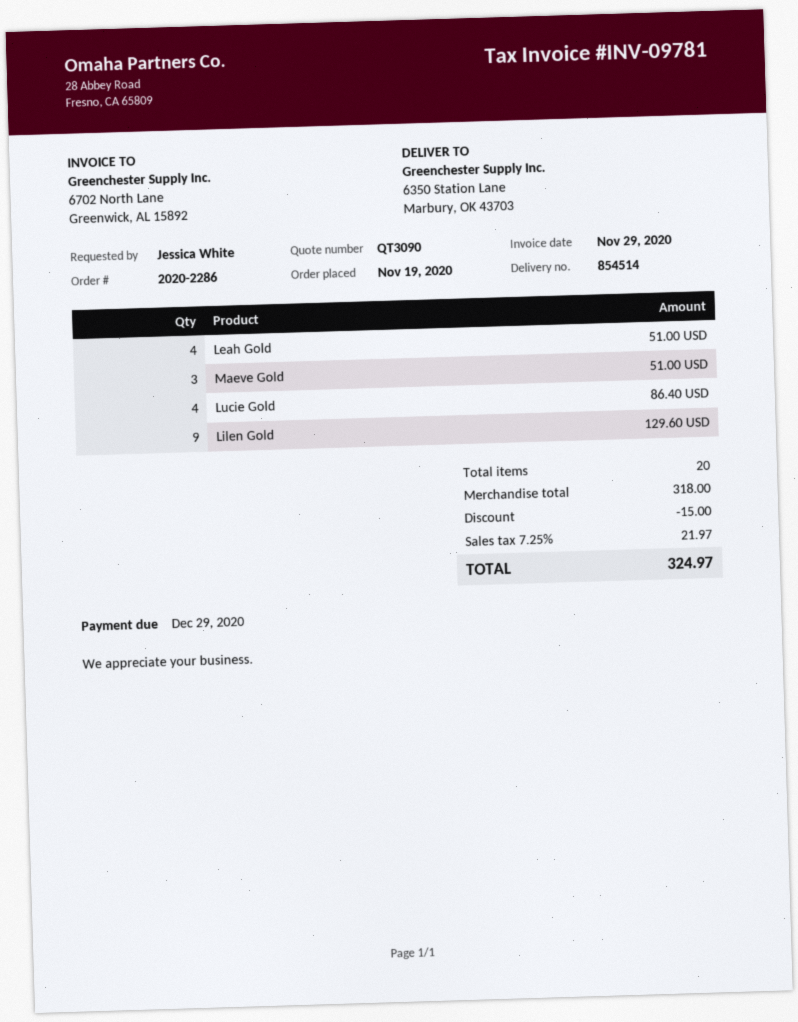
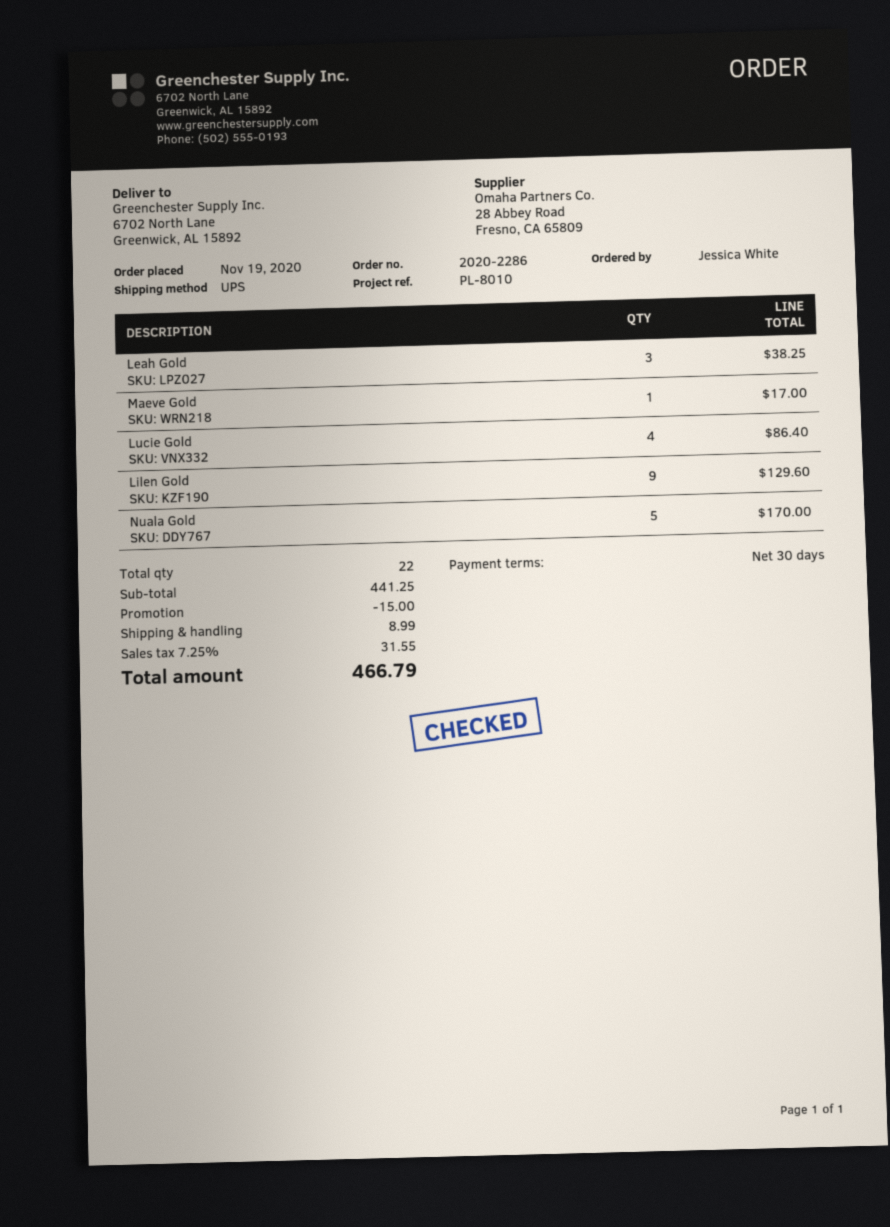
ship to: 6350 Station Lane, Marbury, OK 43703 -> 6702 North Lane, Greenwick, AL 15892
Leah Gold: 4 for 51.00 -> 3 for 38.25
Maeve Gold: 3 for 51.00 -> 1 for 17.00
Nuala Gold: none -> 5 for 170.00
total quantity: 20 -> 22
subtotal: 318.00 -> 441.25
shipping: none -> 8.99
tax: 7.25% = 21.97 -> 7.25% = 31.55
total: 324.97 -> 466.79

